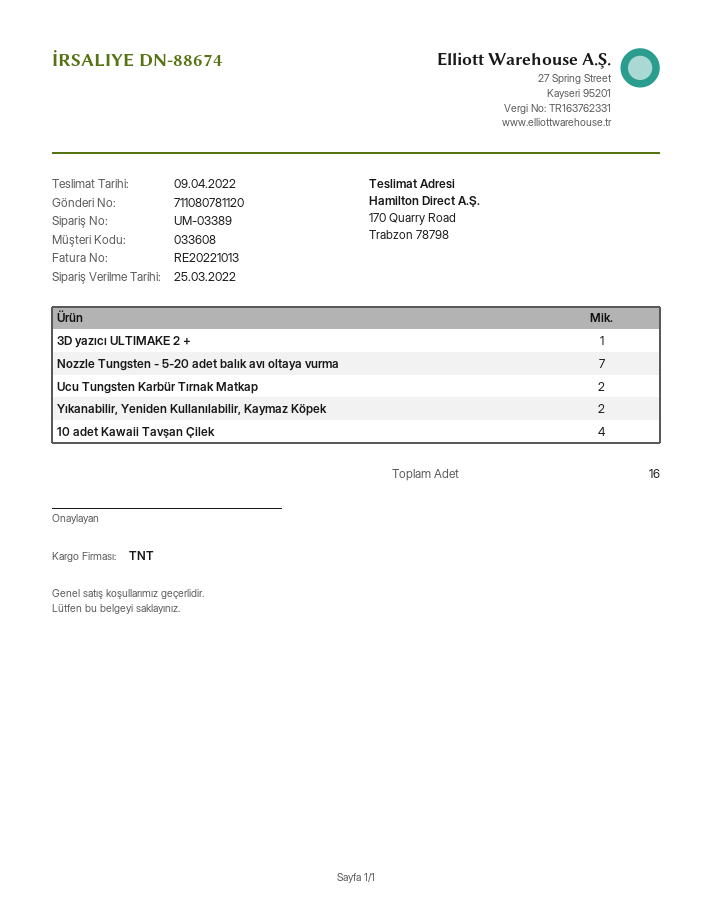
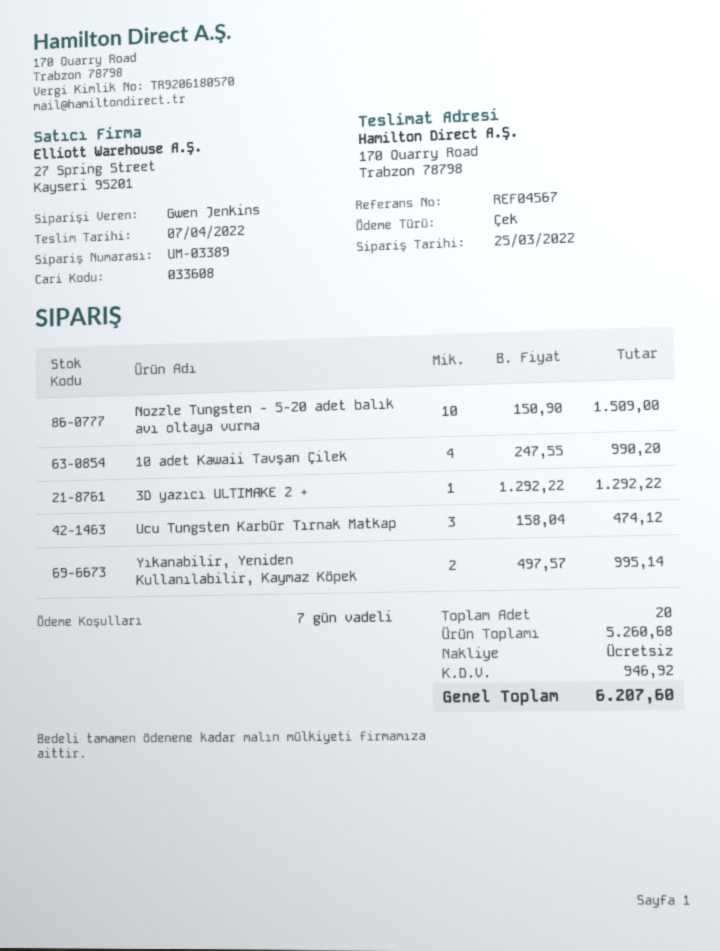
delivery date: 2022-04-09 -> 2022-04-07
Nozzle Tungsten - 5-20 adet balık avı oltaya vurma: 7 -> 10
Ucu Tungsten Karbür Tırnak Matkap: 2 -> 3
total quantity: 16 -> 20

